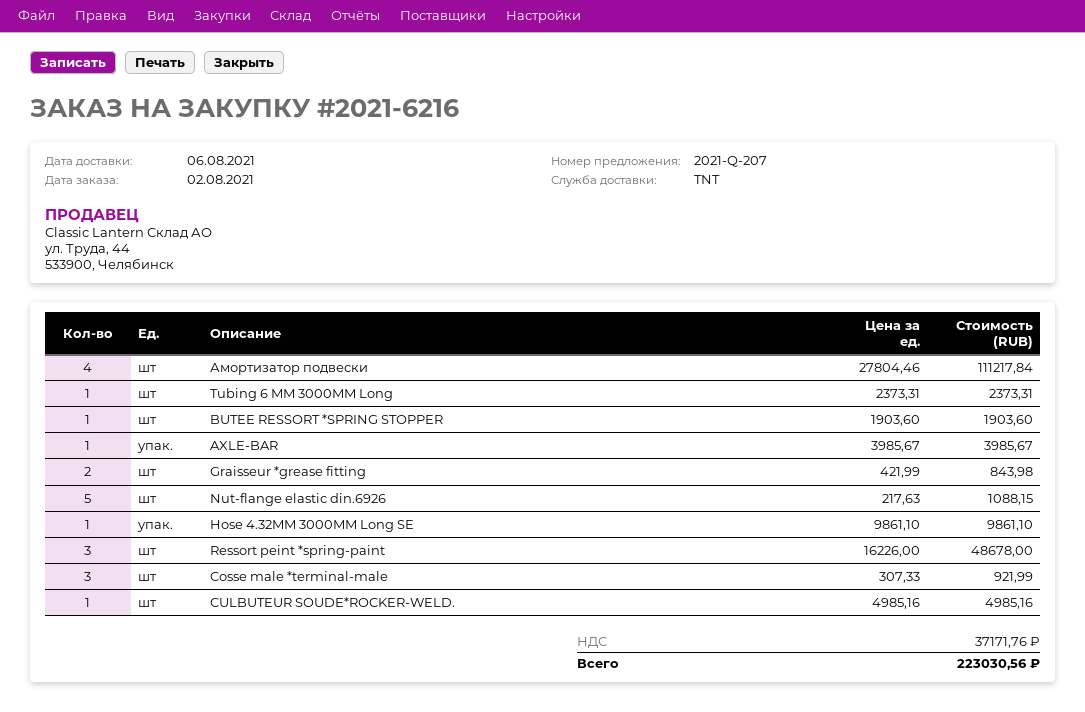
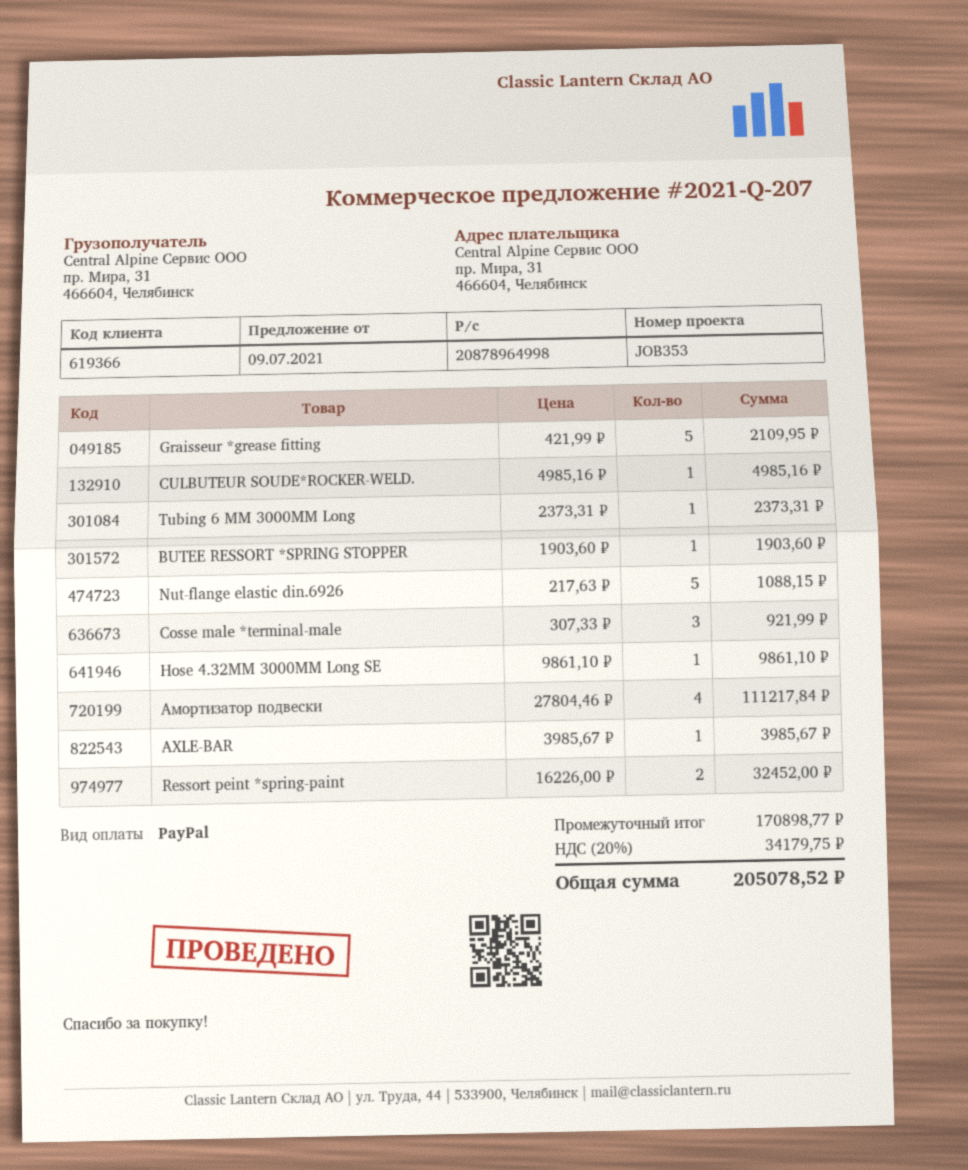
Graisseur *grease fitting: 2 x 421.99 = 843.98 -> 5 x 421.99 = 2109.95
Ressort peint *spring-paint: 3 x 16226.00 = 48678.00 -> 2 x 16226.00 = 32452.00
tax: 37171.76 -> 34179.75
total: 223030.56 -> 205078.52

